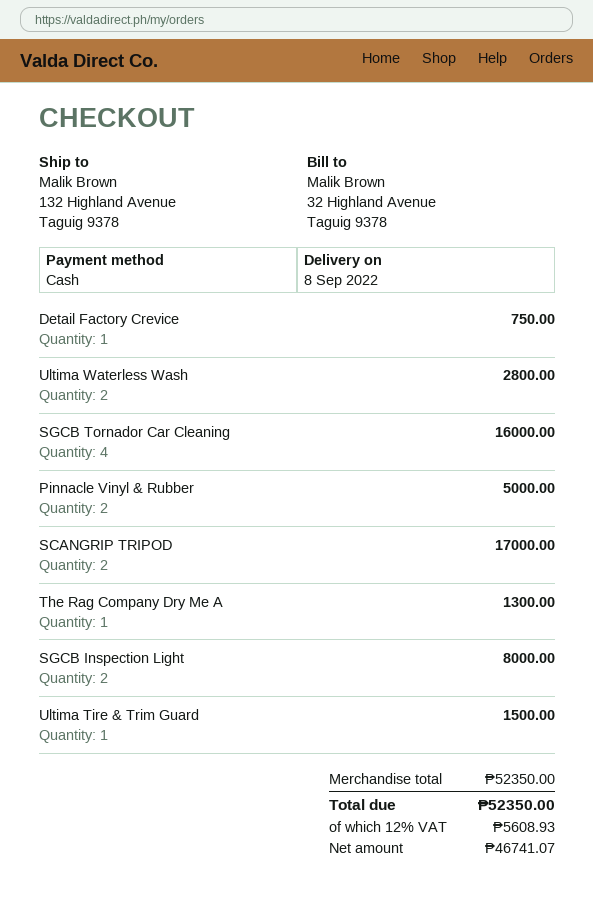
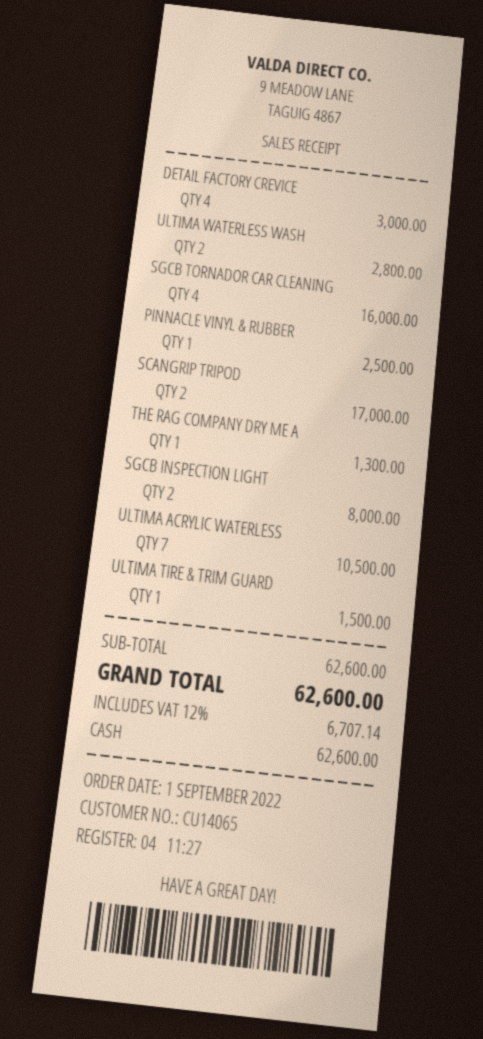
Detail Factory Crevice: 1 for 750.00 -> 4 for 3000.00
Pinnacle Vinyl & Rubber: 2 for 5000.00 -> 1 for 2500.00
ULTIMA ACRYLIC WATERLESS: none -> 7 for 10500.00
subtotal: 52350.00 -> 62600.00
tax: 12% = 5608.93 -> 12% = 6707.14
total: 52350.00 -> 62600.00

